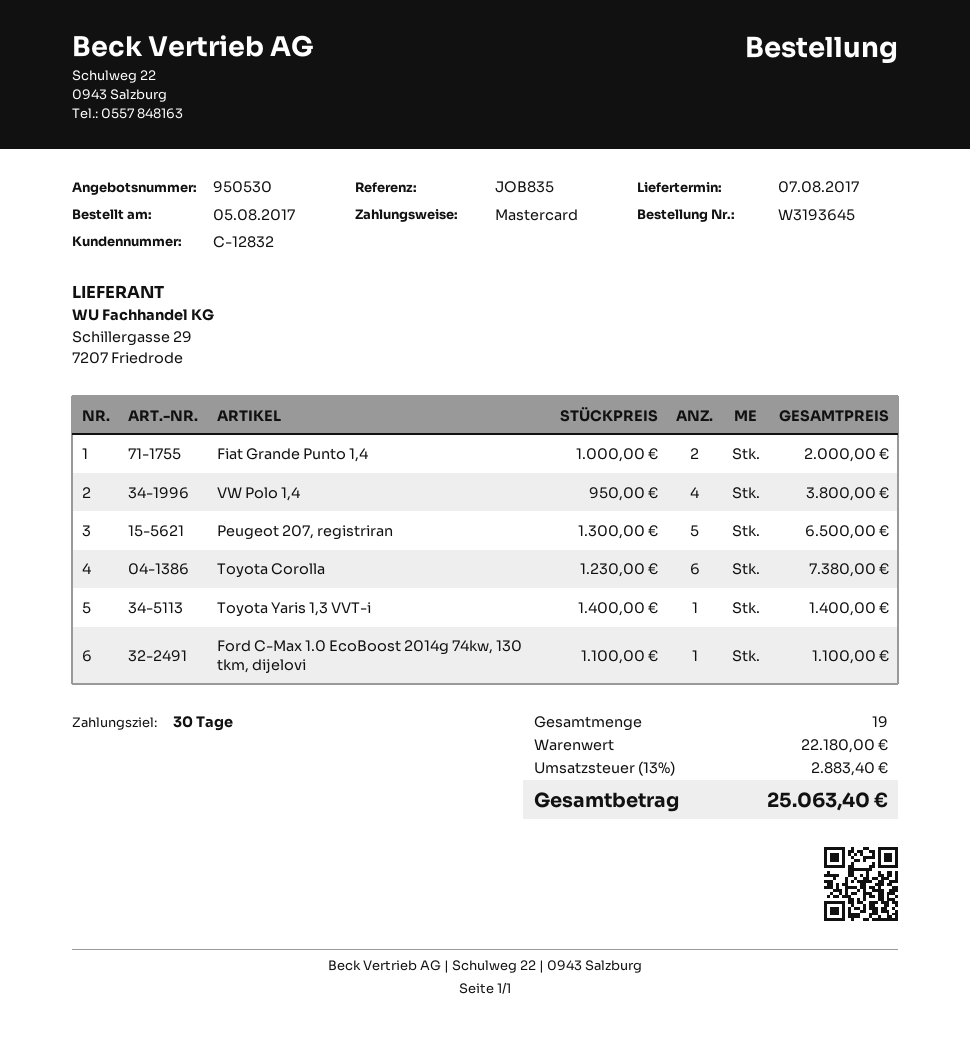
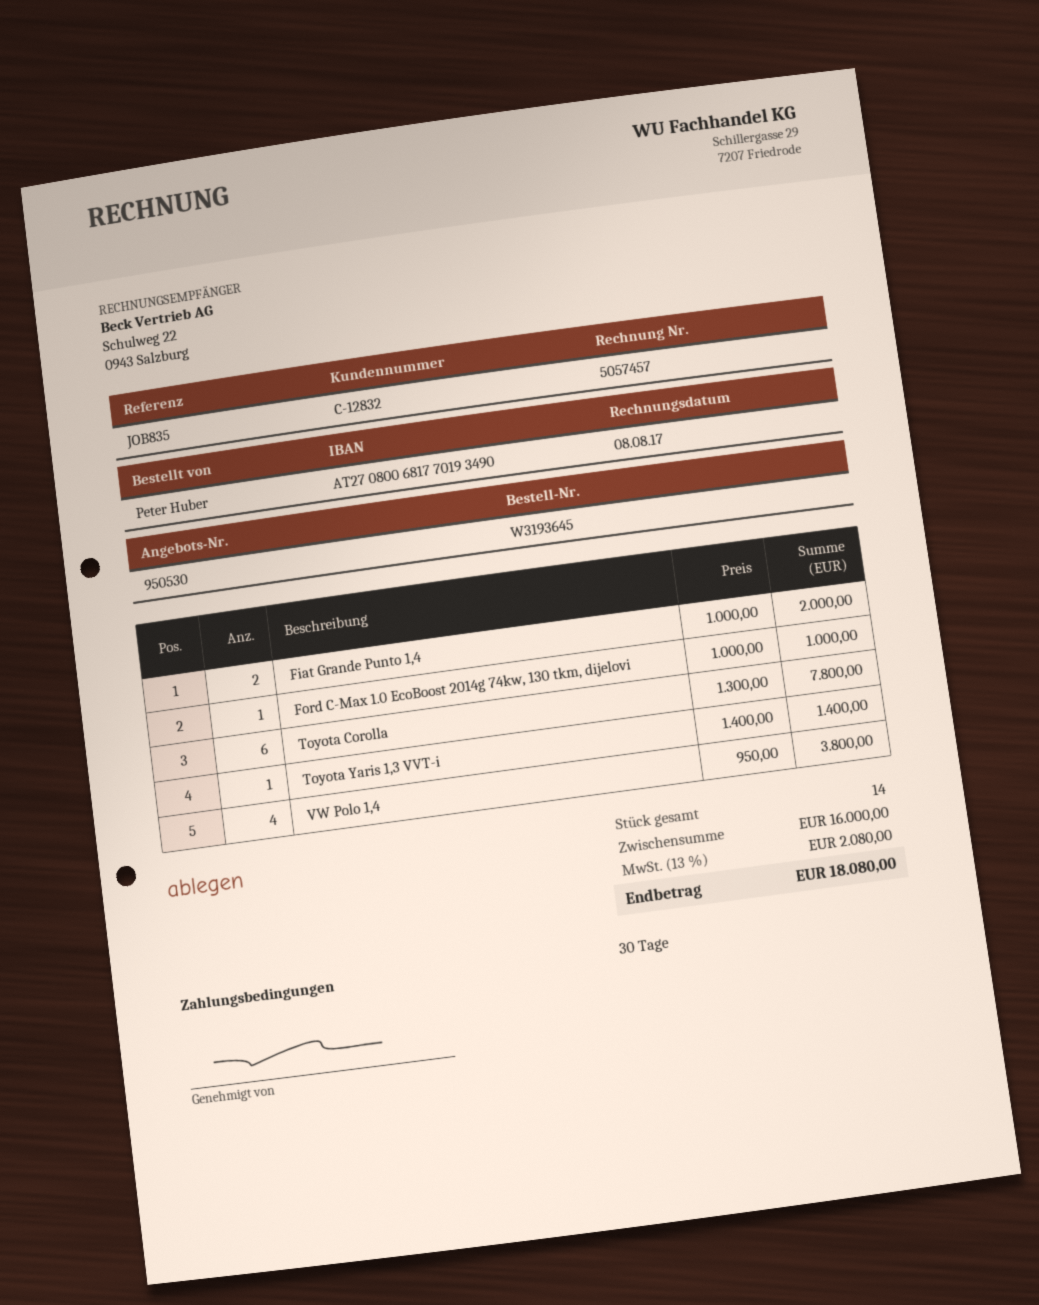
Peugeot 207, registriran: 5 x 1300.00 = 6500.00 -> none
Toyota Corolla: 6 x 1230.00 = 7380.00 -> 6 x 1300.00 = 7800.00
Ford C-Max 1.0 EcoBoost 2014g 74kw, 130 tkm, dijelovi: 1 x 1100.00 = 1100.00 -> 1 x 1000.00 = 1000.00
total quantity: 19 -> 14
subtotal: 22180.00 -> 16000.00
tax: 13% = 2883.40 -> 13% = 2080.00
total: 25063.40 -> 18080.00

